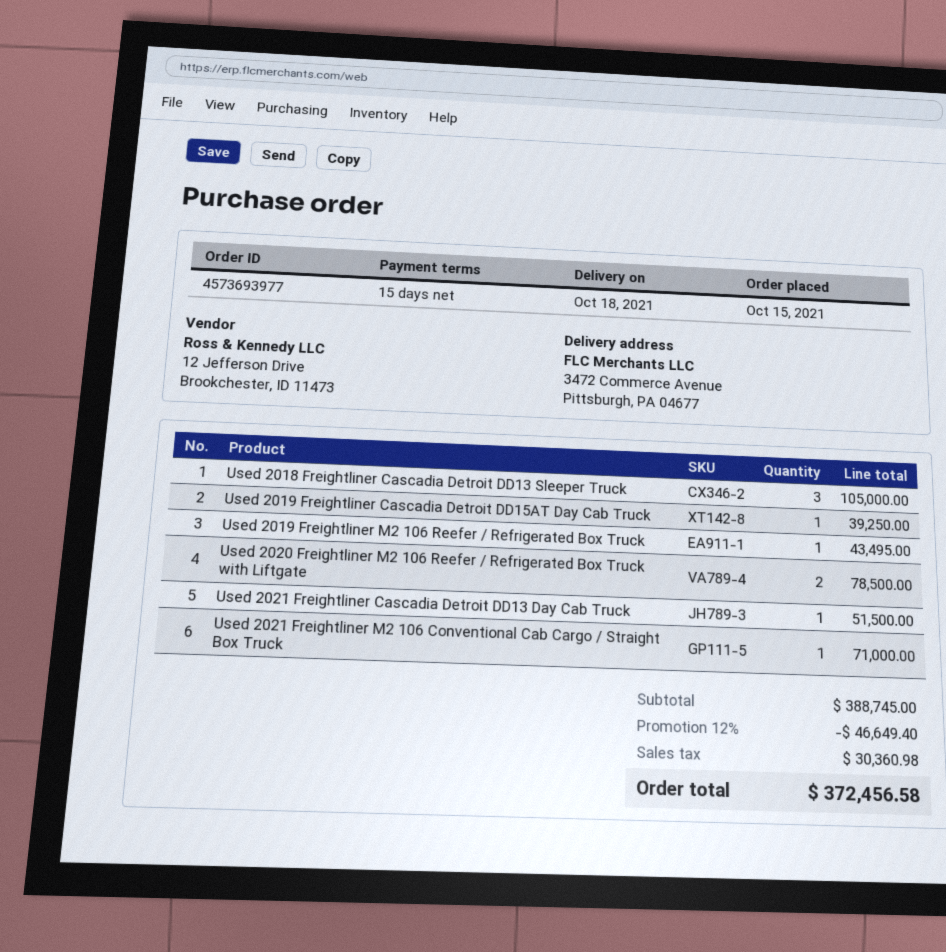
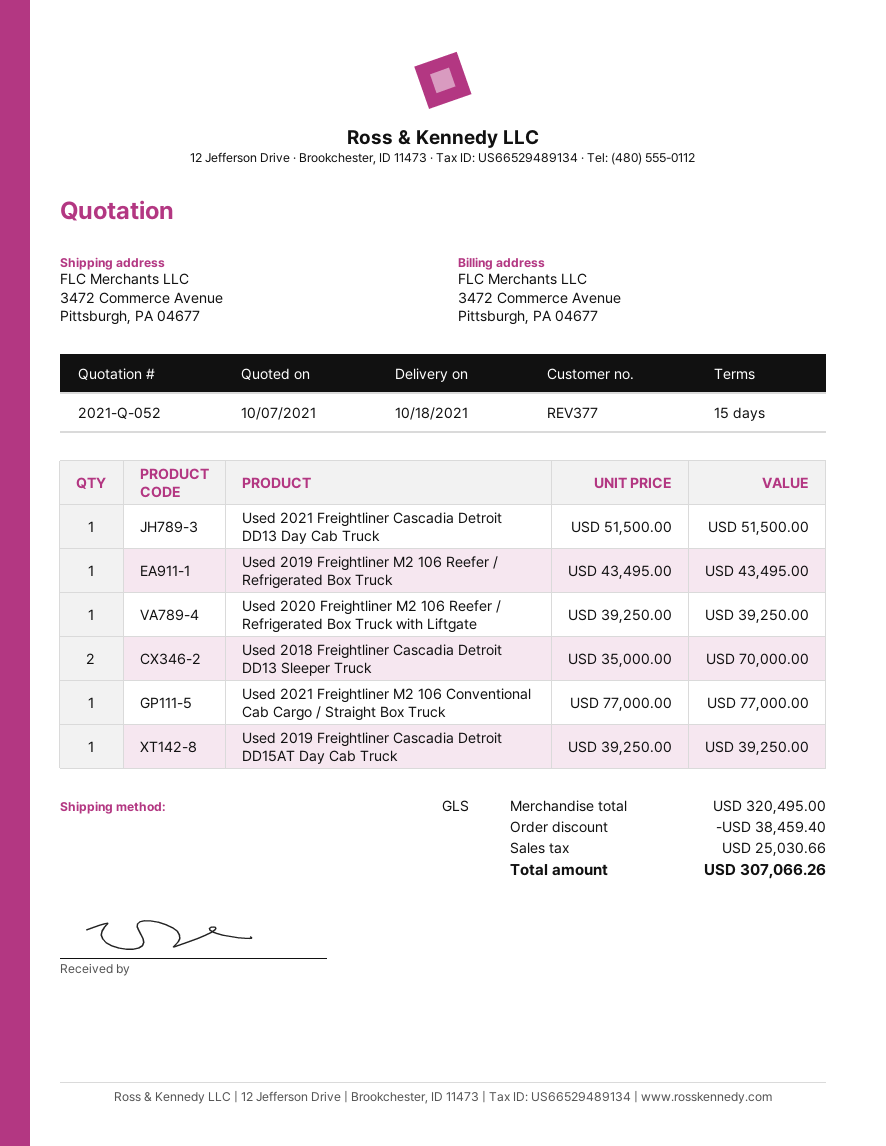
Used 2018 Freightliner Cascadia Detroit DD13 Sleeper Truck: 3 for 105000.00 -> 2 for 70000.00
Used 2020 Freightliner M2 106 Reefer / Refrigerated Box Truck with Liftgate: 2 for 78500.00 -> 1 for 39250.00
Used 2021 Freightliner M2 106 Conventional Cab Cargo / Straight Box Truck: 1 for 71000.00 -> 1 for 77000.00
subtotal: 388745.00 -> 320495.00
discount: 46649.40 -> 38459.40
tax: 30360.98 -> 25030.66
total: 372456.58 -> 307066.26

